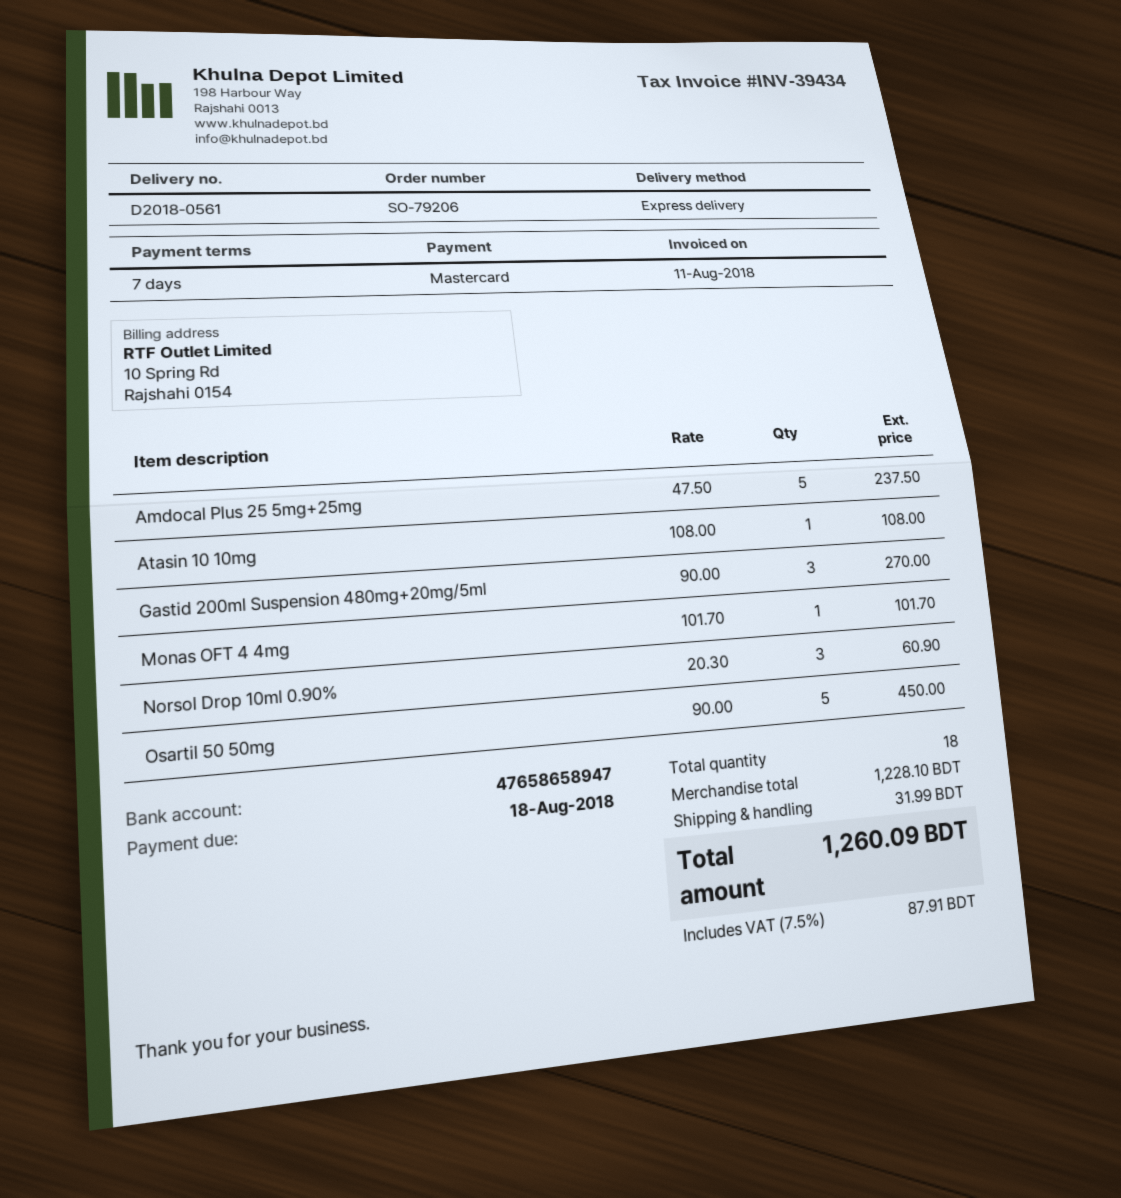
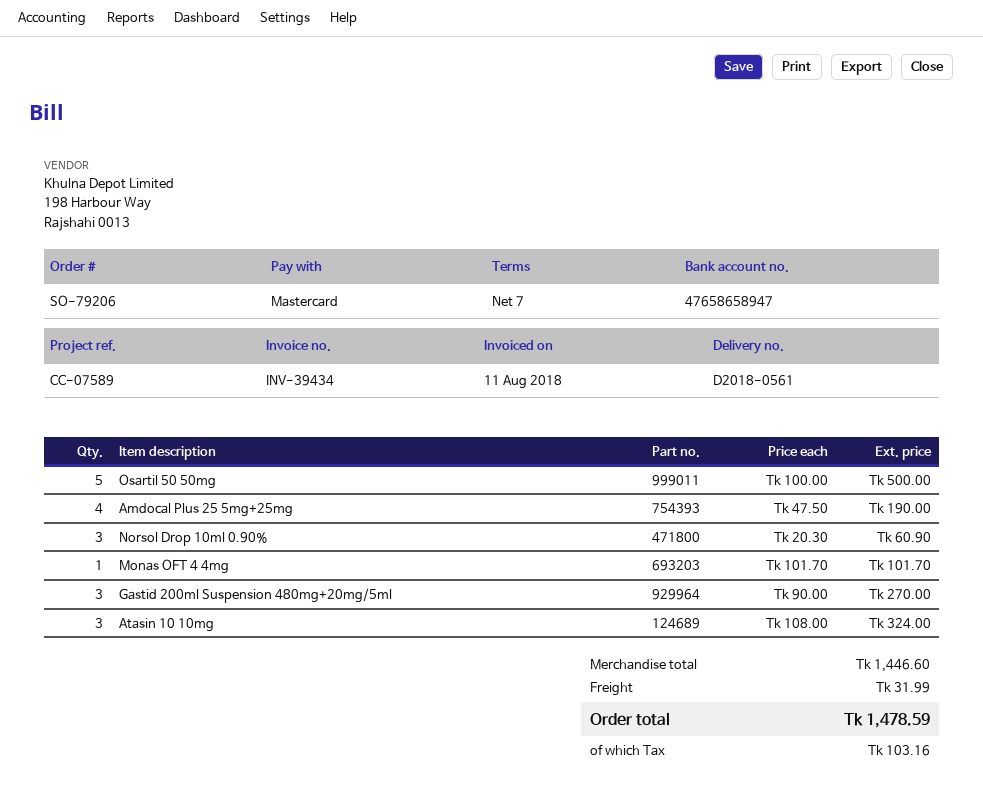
Amdocal Plus 25 5mg+25mg: 5 x 47.50 = 237.50 -> 4 x 47.50 = 190.00
Atasin 10 10mg: 1 x 108.00 = 108.00 -> 3 x 108.00 = 324.00
Osartil 50 50mg: 5 x 90.00 = 450.00 -> 5 x 100.00 = 500.00
subtotal: 1228.10 -> 1446.60
tax: 87.91 -> 103.16
total: 1260.09 -> 1478.59

